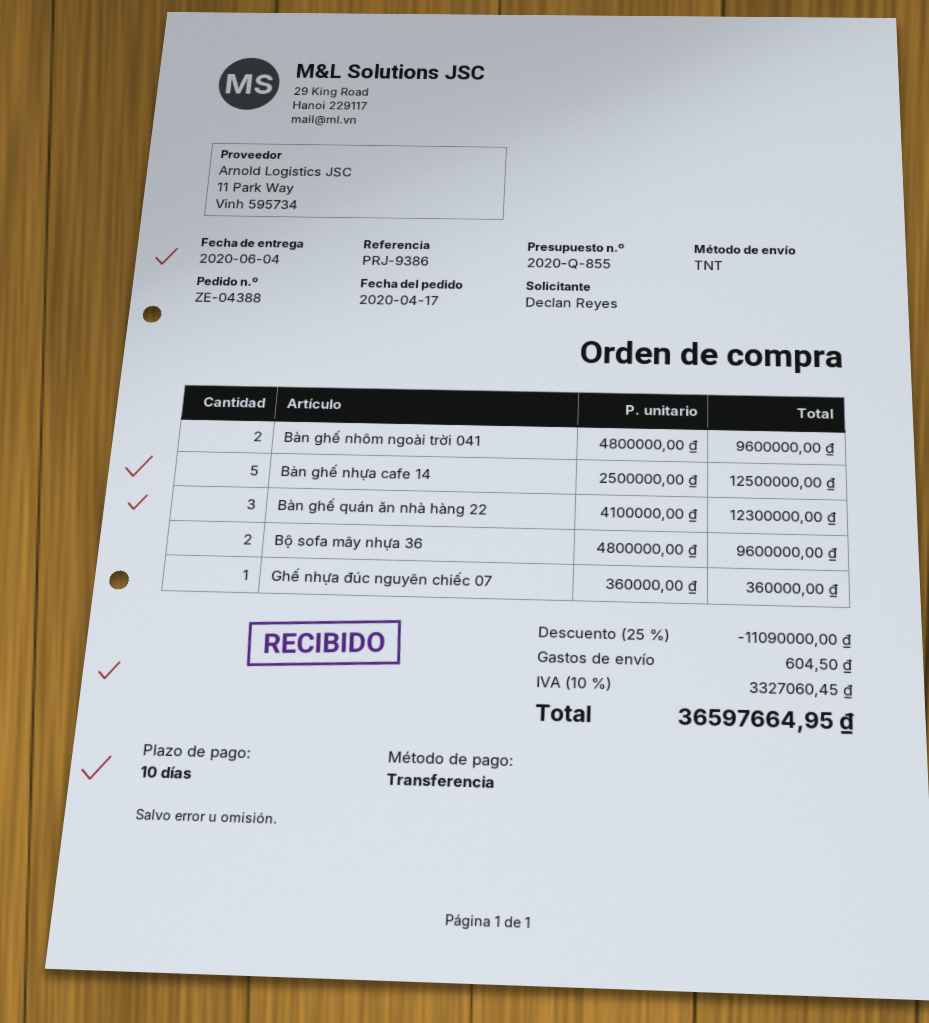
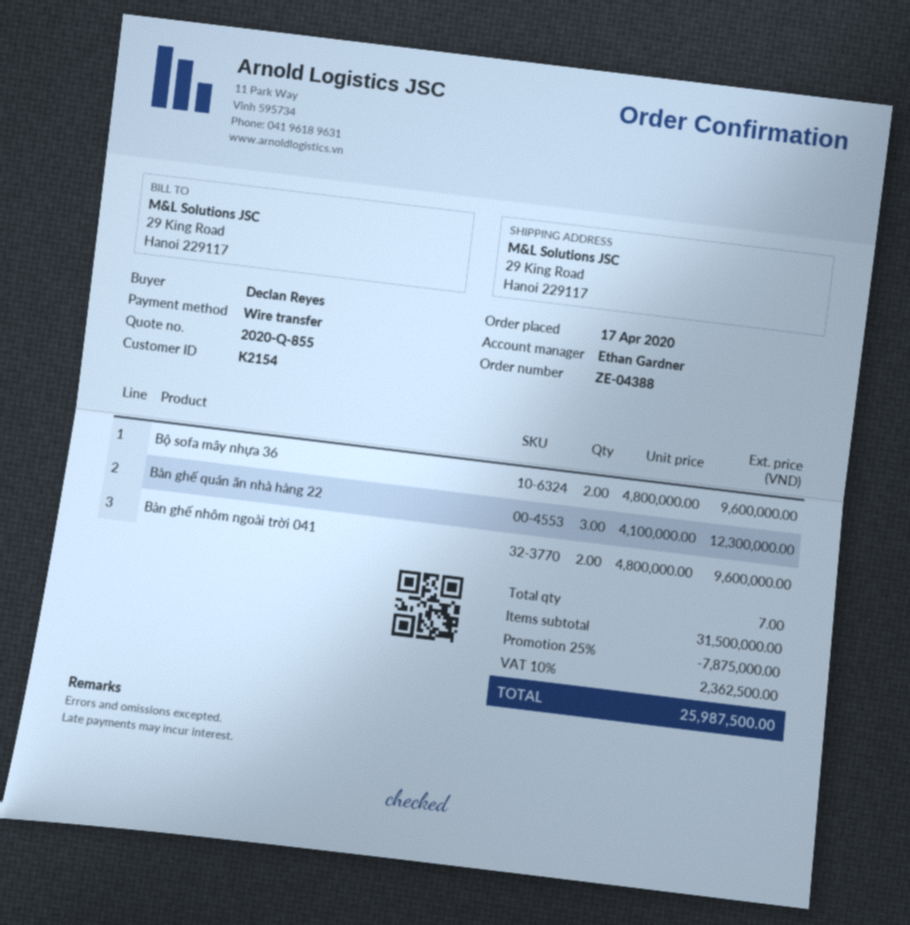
Bàn ghế nhựa cafe 14: 5 x 2500000.00 = 12500000.00 -> none
Ghế nhựa đúc nguyên chiếc 07: 1 x 360000.00 = 360000.00 -> none
discount: 25% = 11090000.00 -> 25% = 7875000.00
shipping: 604.50 -> none
tax: 10% = 3327060.45 -> 10% = 2362500.00
total: 36597664.95 -> 25987500.00

